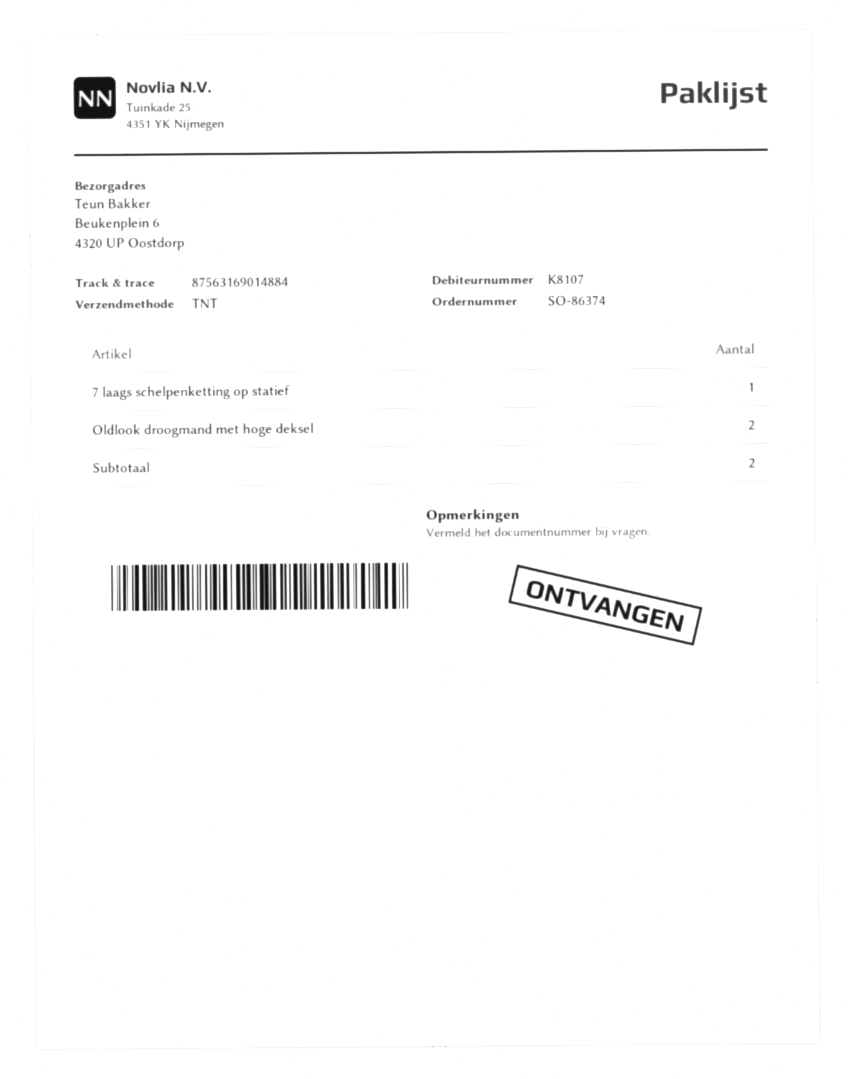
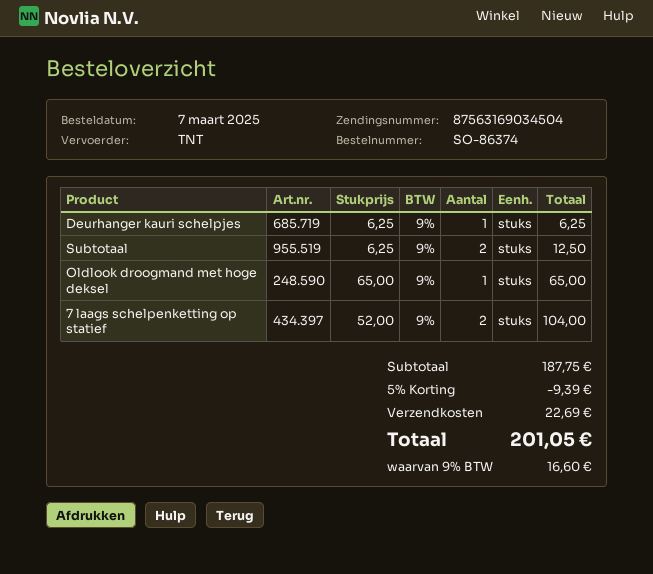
tracking number: 87563169014884 -> 87563169034504
7 laags schelpenketting op statief: 1 -> 2
Oldlook droogmand met hoge deksel: 2 -> 1
Deurhanger kauri schelpjes: none -> 1

